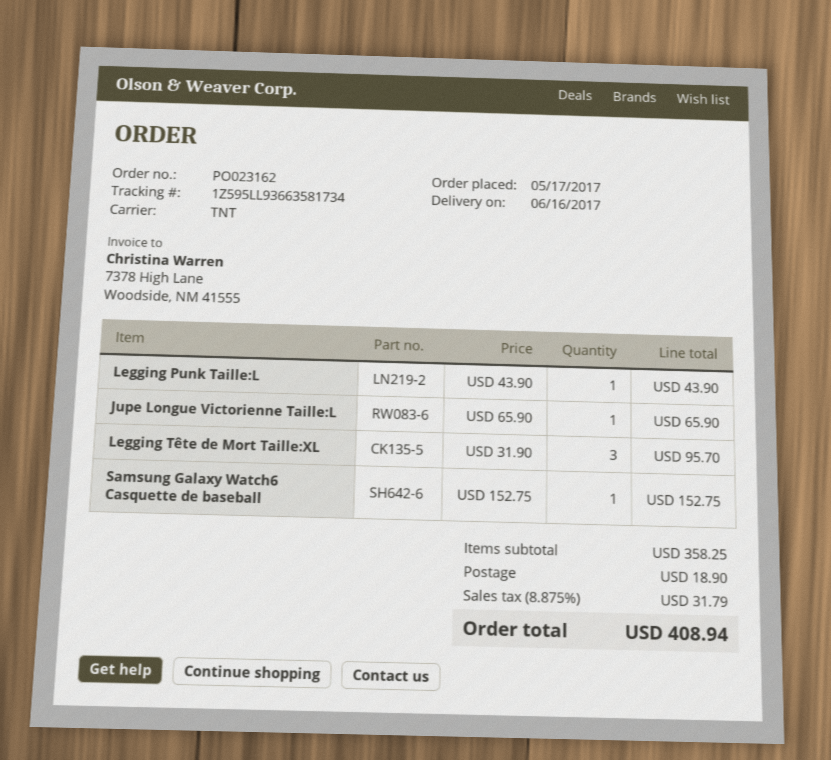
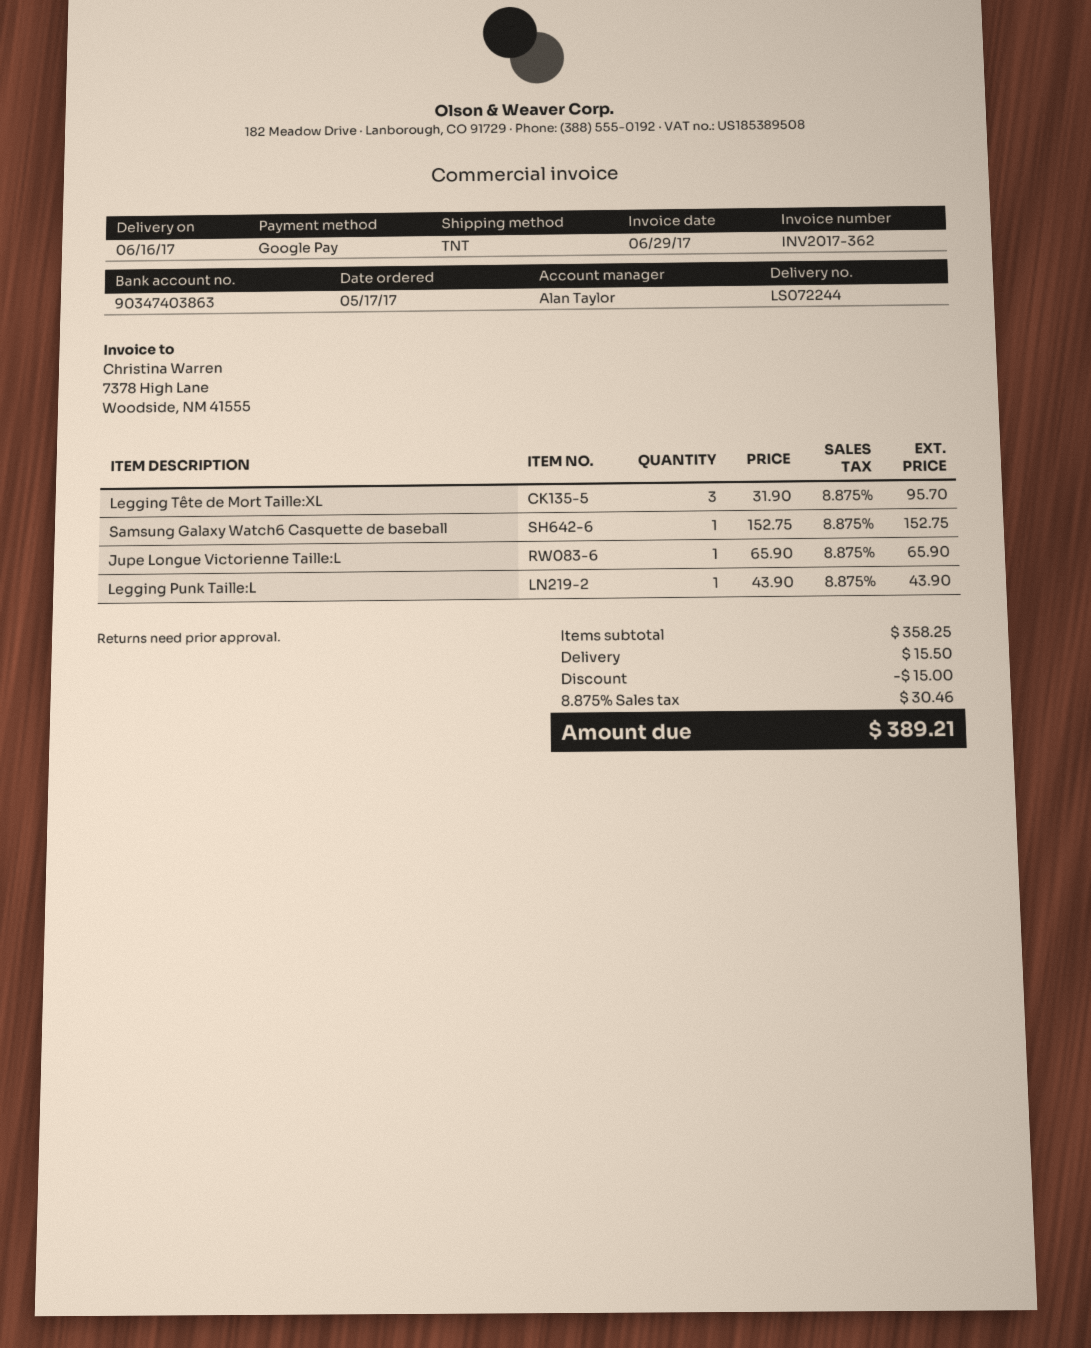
discount: none -> 15.00
shipping: 18.90 -> 15.50
tax: 8.875% = 31.79 -> 8.875% = 30.46
total: 408.94 -> 389.21

